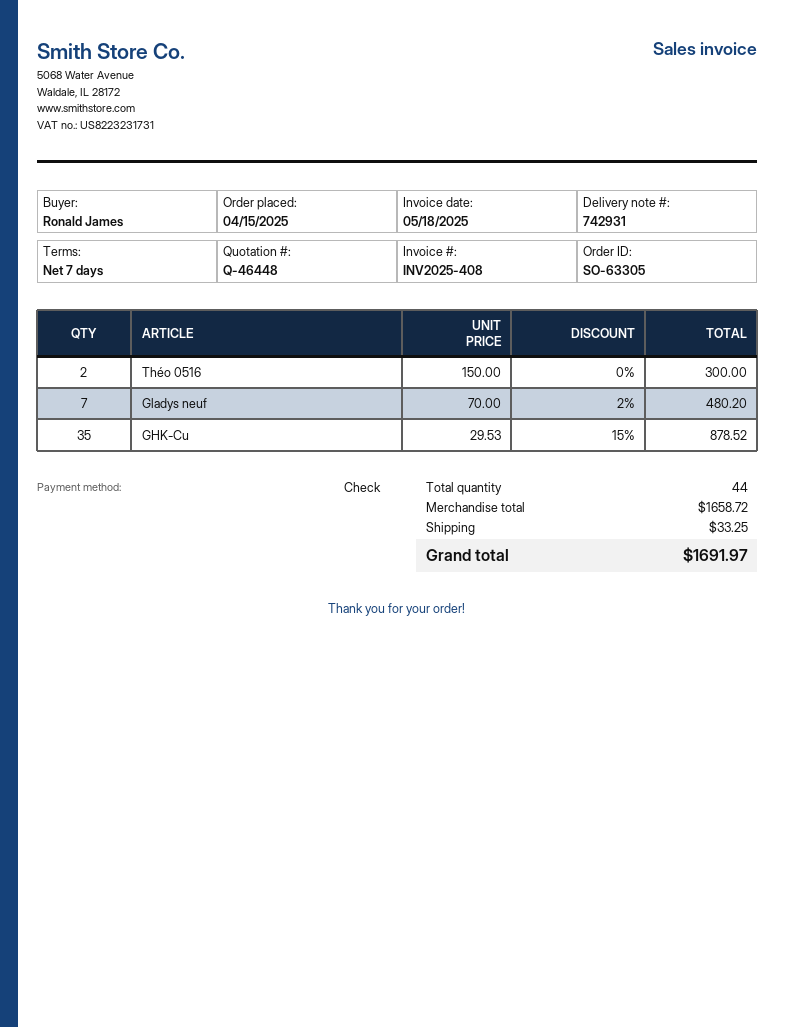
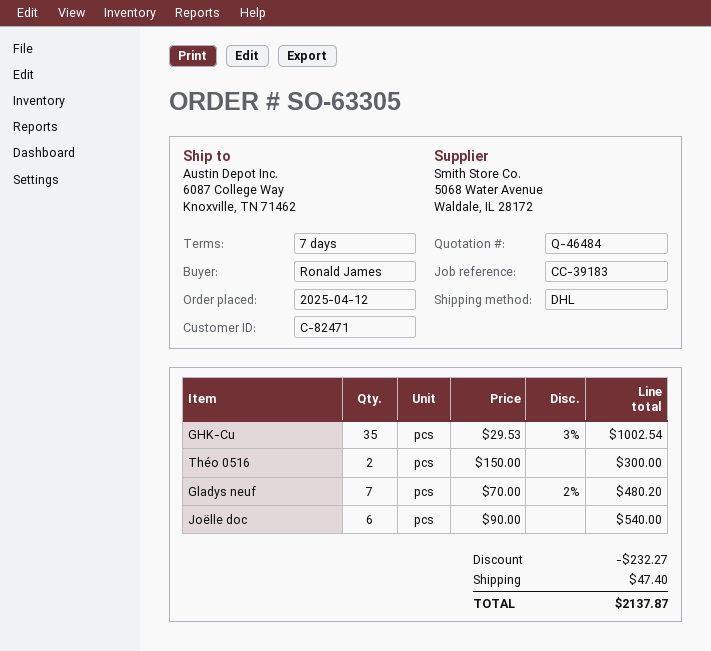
quote number: Q-46448 -> Q-46484
order date: 2025-04-15 -> 2025-04-12
GHK-Cu: 35 x 29.53 - 15% = 878.52 -> 35 x 29.53 - 3% = 1002.54
Joëlle doc: none -> 6 x 90.00 = 540.00
discount: none -> 232.27
shipping: 33.25 -> 47.40
total: 1691.97 -> 2137.87

